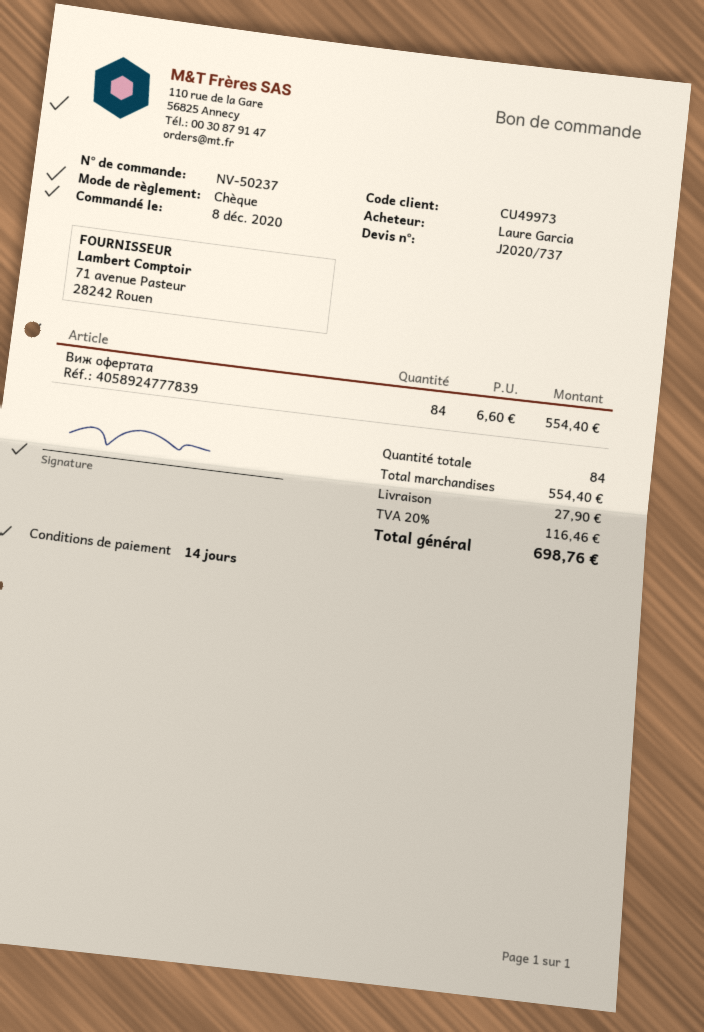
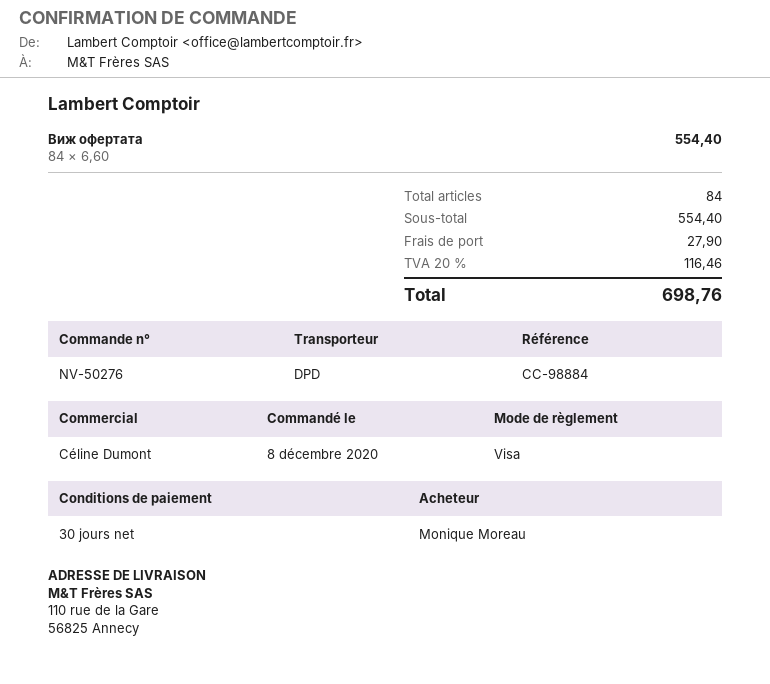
order number: NV-50237 -> NV-50276
payment terms: 14 days -> 30 days
ordered by: Laure Garcia -> Monique Moreau
payment method: cheque -> Visa

